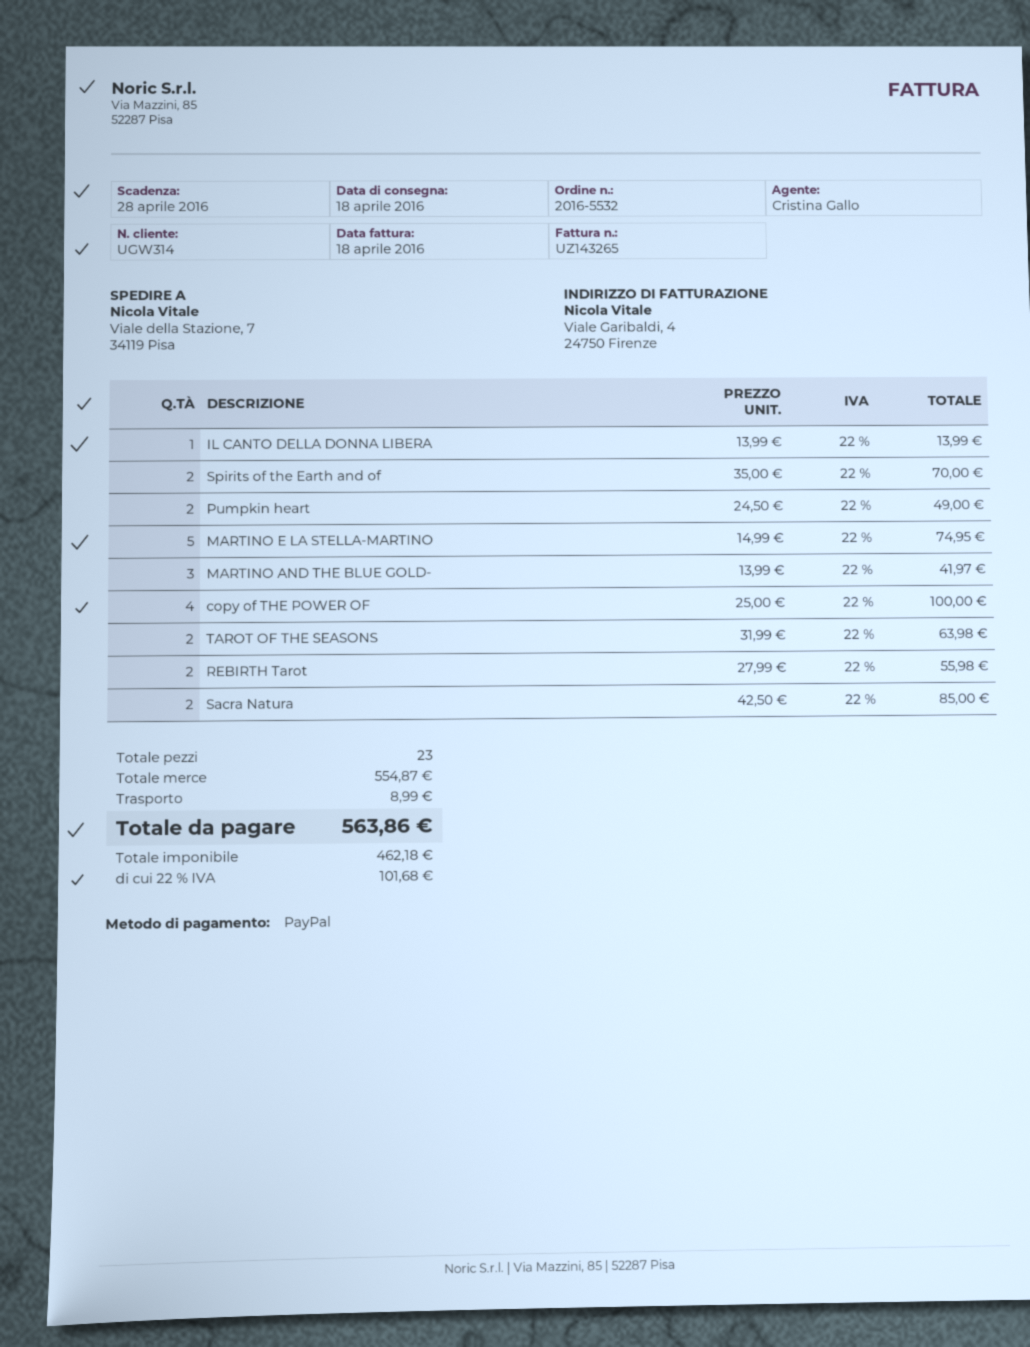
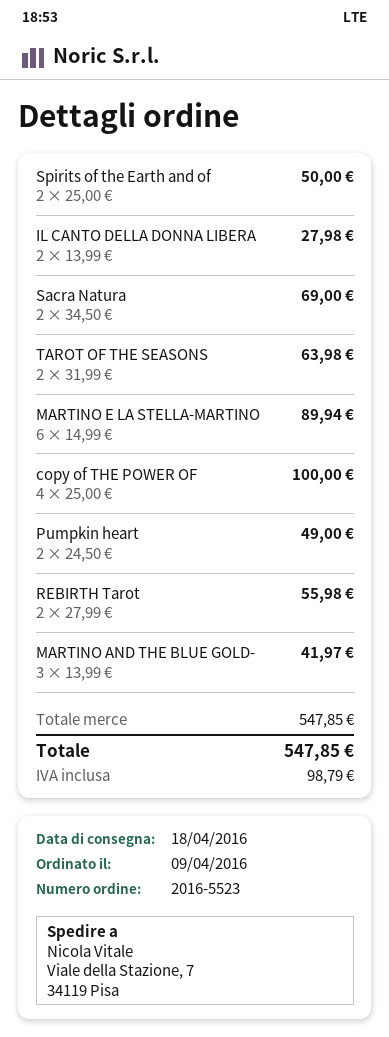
order number: 2016-5532 -> 2016-5523
IL CANTO DELLA DONNA LIBERA: 1 x 13.99 = 13.99 -> 2 x 13.99 = 27.98
Spirits of the Earth and of: 2 x 35.00 = 70.00 -> 2 x 25.00 = 50.00
MARTINO E LA STELLA-MARTINO: 5 x 14.99 = 74.95 -> 6 x 14.99 = 89.94
Sacra Natura: 2 x 42.50 = 85.00 -> 2 x 34.50 = 69.00
subtotal: 554.87 -> 547.85
shipping: 8.99 -> none
tax: 101.68 -> 98.79
total: 563.86 -> 547.85

